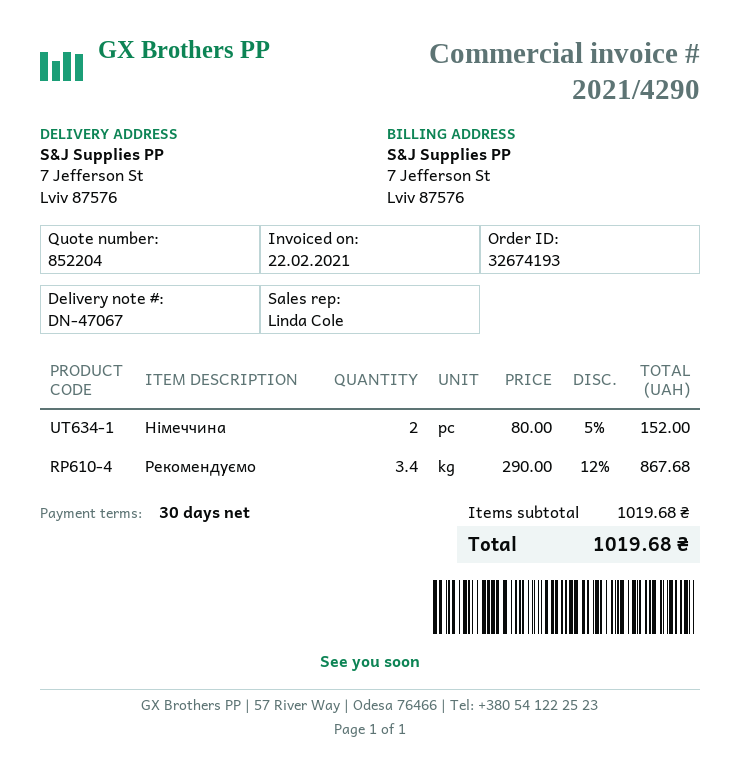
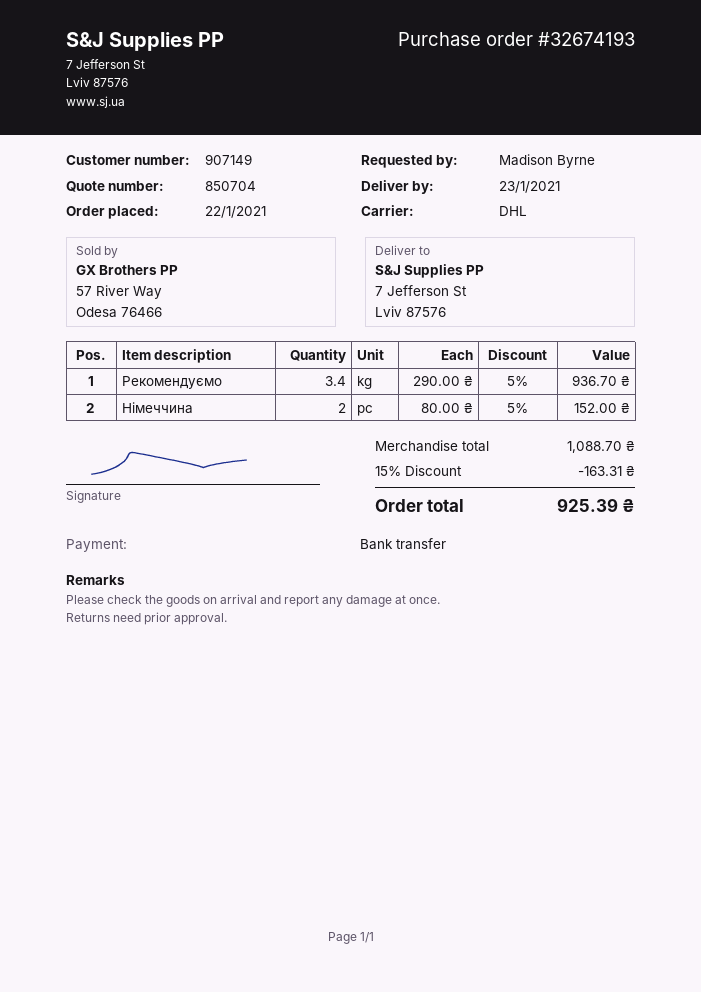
quote number: 852204 -> 850704
Рекомендуємо: 3.4 x 290.00 - 12% = 867.68 -> 3.4 x 290.00 - 5% = 936.70
subtotal: 1019.68 -> 1088.70
discount: none -> 15% = 163.31
total: 1019.68 -> 925.39

